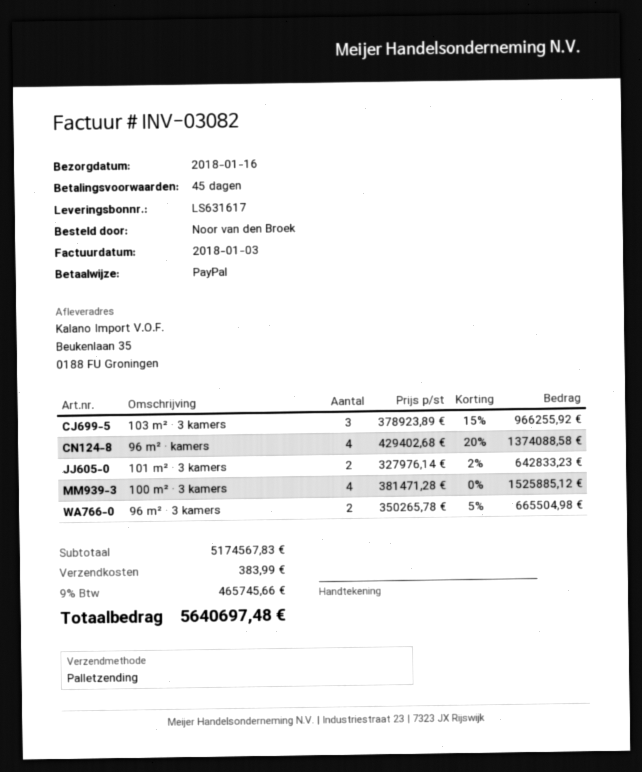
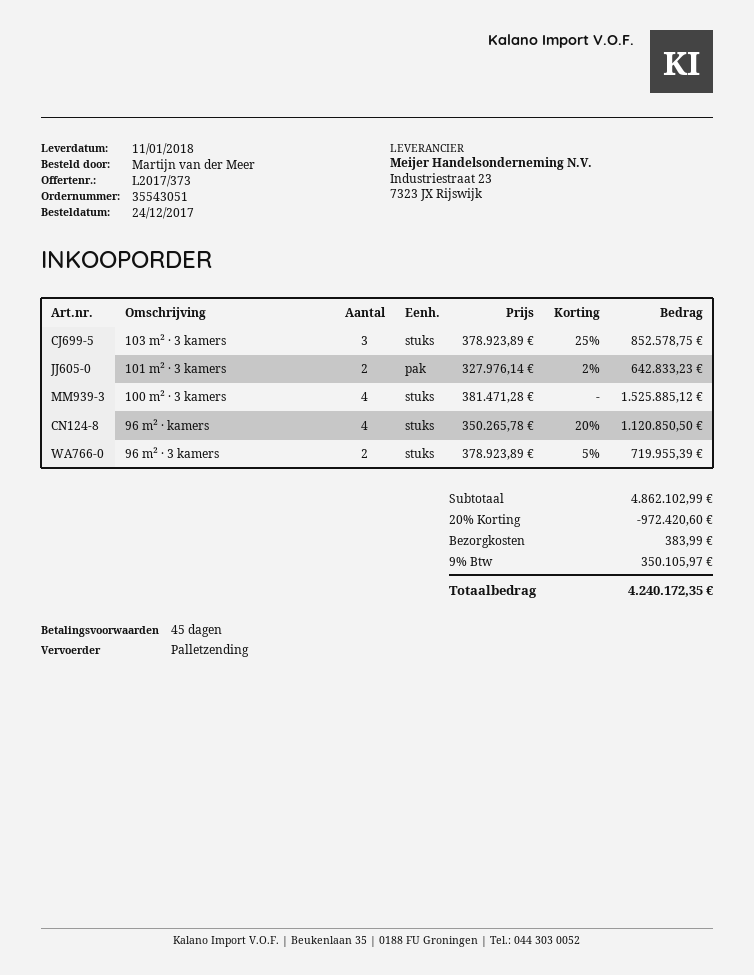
delivery date: 2018-01-16 -> 2018-01-11
ordered by: Noor van den Broek -> Martijn van der Meer
103 m² · 3 kamers: 3 x 378923.89 - 15% = 966255.92 -> 3 x 378923.89 - 25% = 852578.75
96 m² · kamers: 4 x 429402.68 - 20% = 1374088.58 -> 4 x 350265.78 - 20% = 1120850.50
96 m² · 3 kamers: 2 x 350265.78 - 5% = 665504.98 -> 2 x 378923.89 - 5% = 719955.39
subtotal: 5174567.83 -> 4862102.99
discount: none -> 20% = 972420.60
tax: 9% = 465745.66 -> 9% = 350105.97
total: 5640697.48 -> 4240172.35

